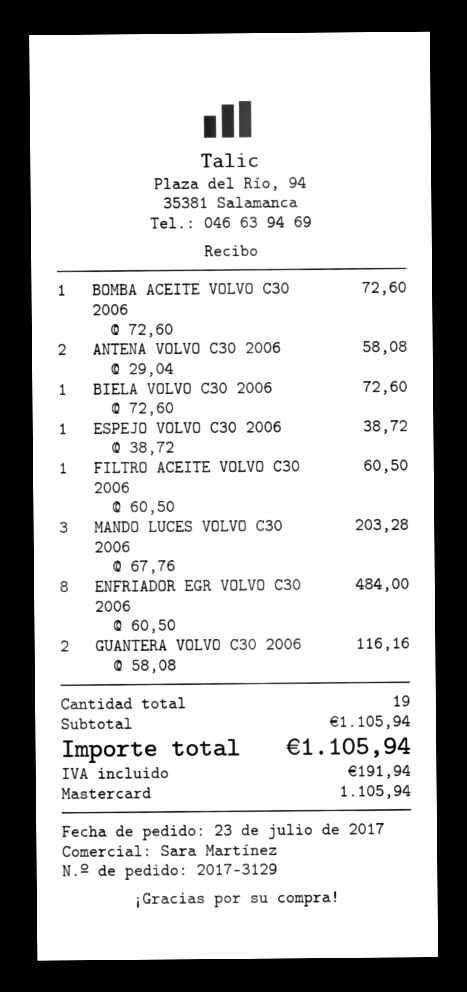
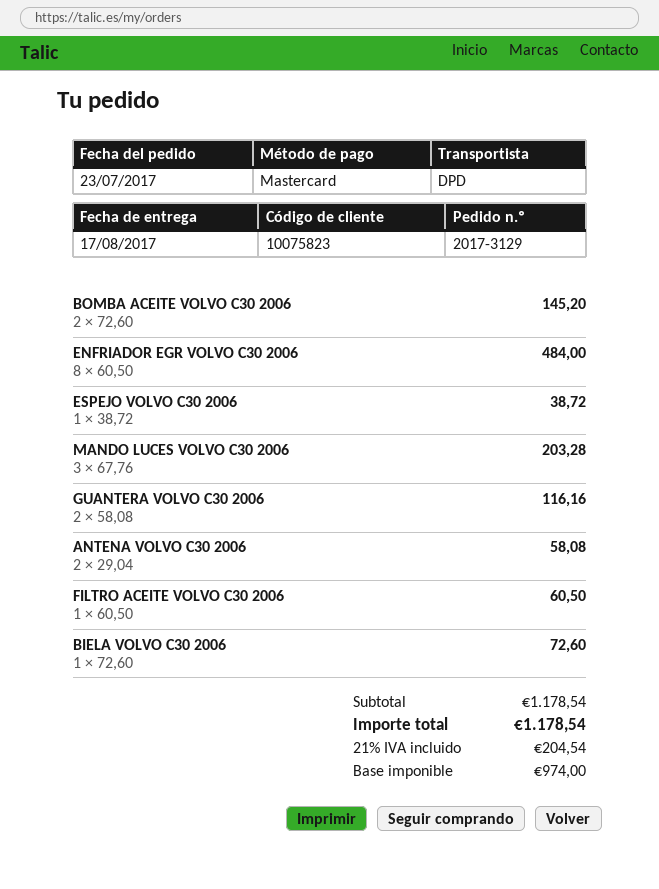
BOMBA ACEITE VOLVO C30 2006: 1 x 72.60 = 72.60 -> 2 x 72.60 = 145.20
subtotal: 1105.94 -> 1178.54
tax: 191.94 -> 204.54
total: 1105.94 -> 1178.54

